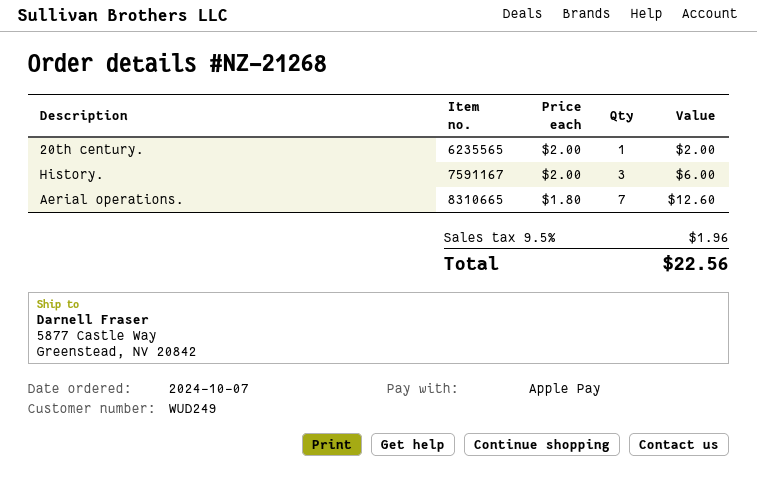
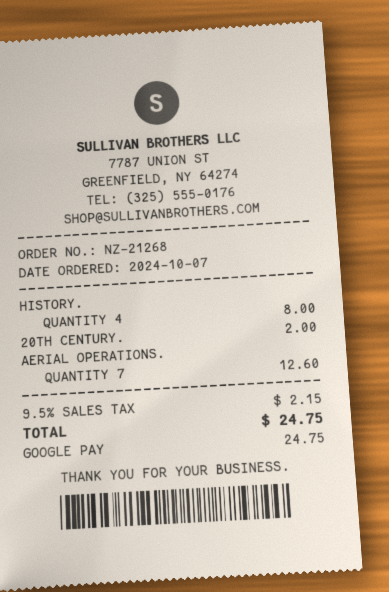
payment method: Apple Pay -> Google Pay
History.: 3 for 6.00 -> 4 for 8.00
tax: 9.5% = 1.96 -> 9.5% = 2.15
total: 22.56 -> 24.75

